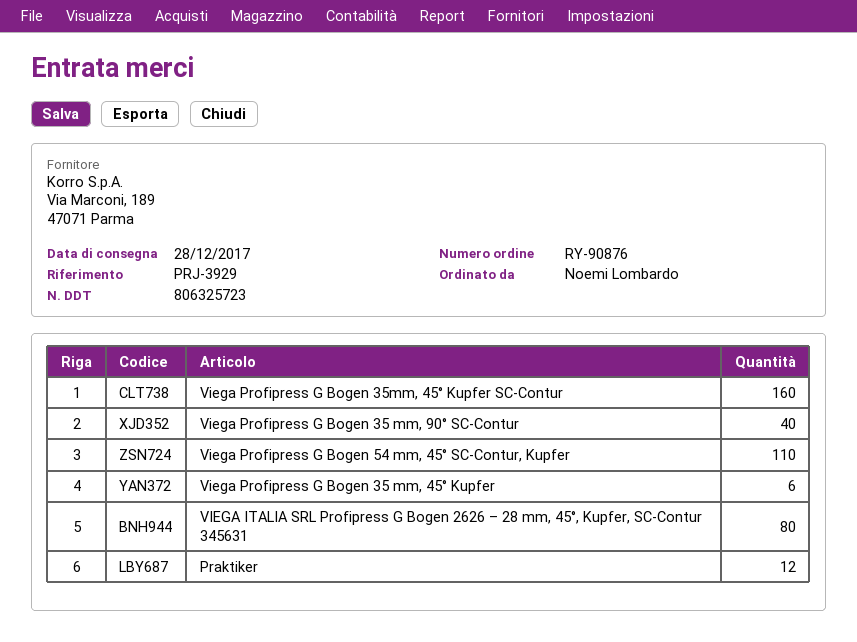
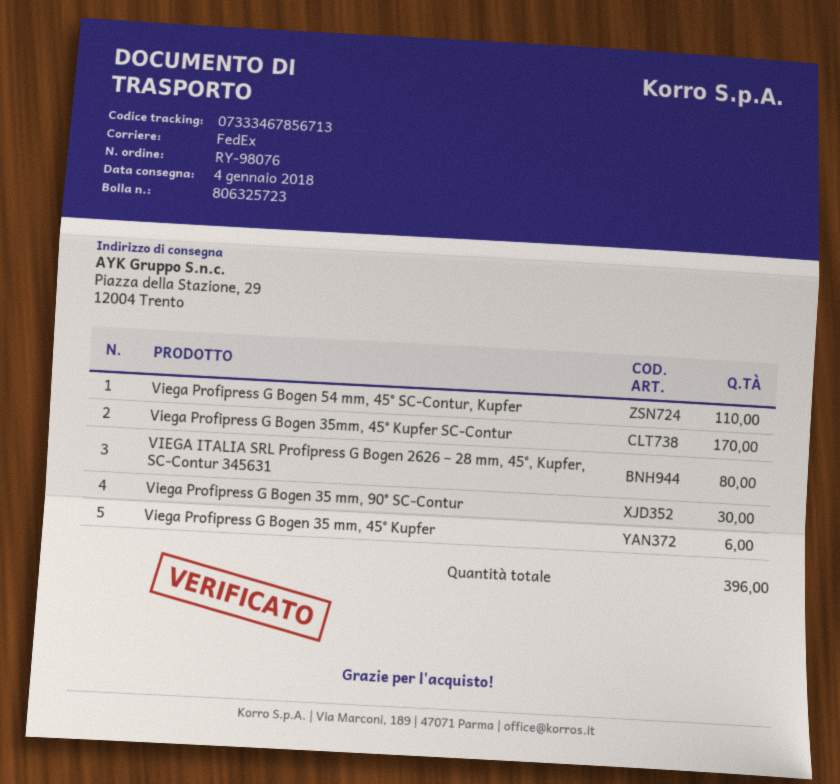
order number: RY-90876 -> RY-98076
delivery date: 2017-12-28 -> 2018-01-04
Viega Profipress G Bogen 35mm, 45° Kupfer SC-Contur: 160 -> 170
Viega Profipress G Bogen 35 mm, 90° SC-Contur: 40 -> 30
Praktiker: 12 -> none

